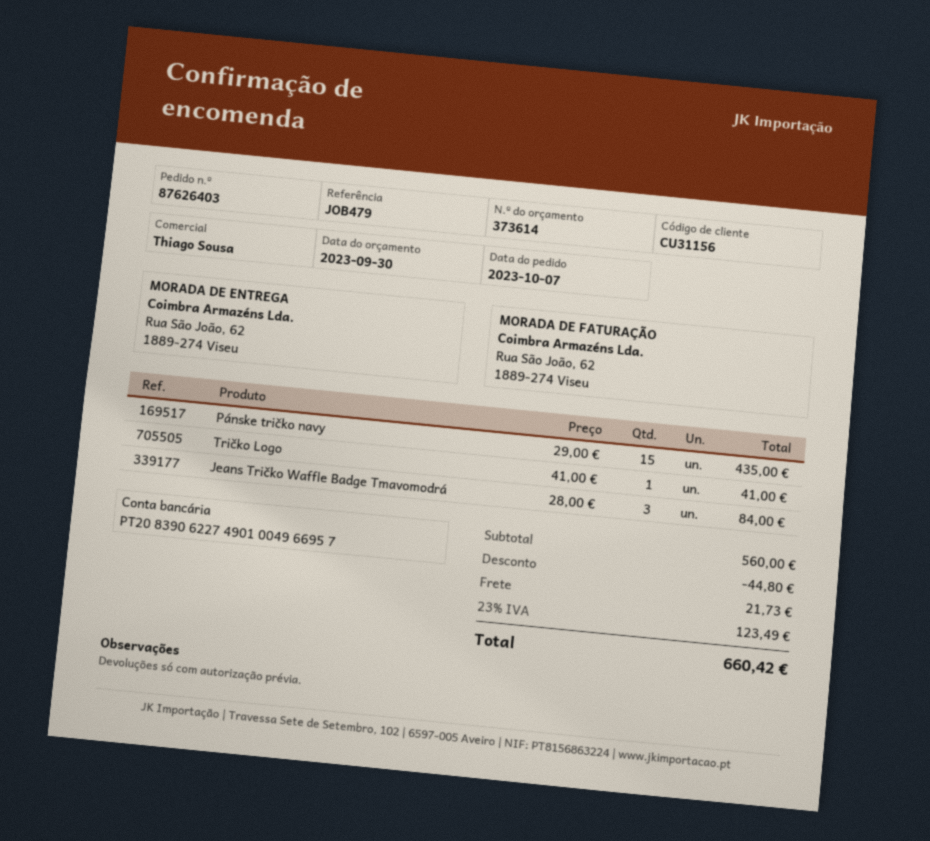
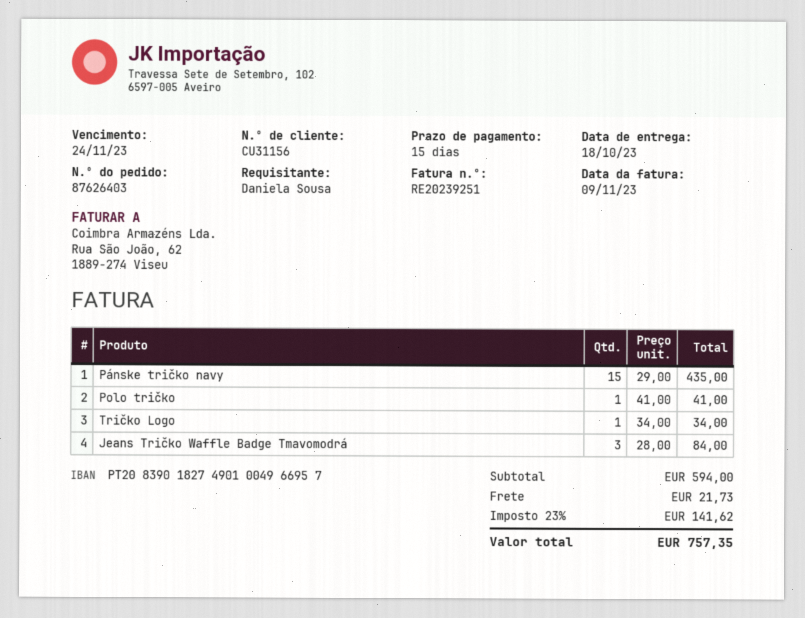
bank account: PT20839062274901004966957 -> PT20839018274901004966957
Tričko Logo: 1 x 41.00 = 41.00 -> 1 x 34.00 = 34.00
Polo tričko: none -> 1 x 41.00 = 41.00
subtotal: 560.00 -> 594.00
discount: 44.80 -> none
tax: 23% = 123.49 -> 23% = 141.62
total: 660.42 -> 757.35

